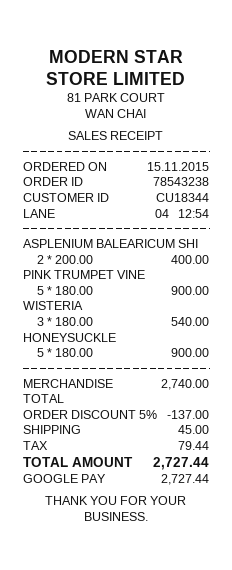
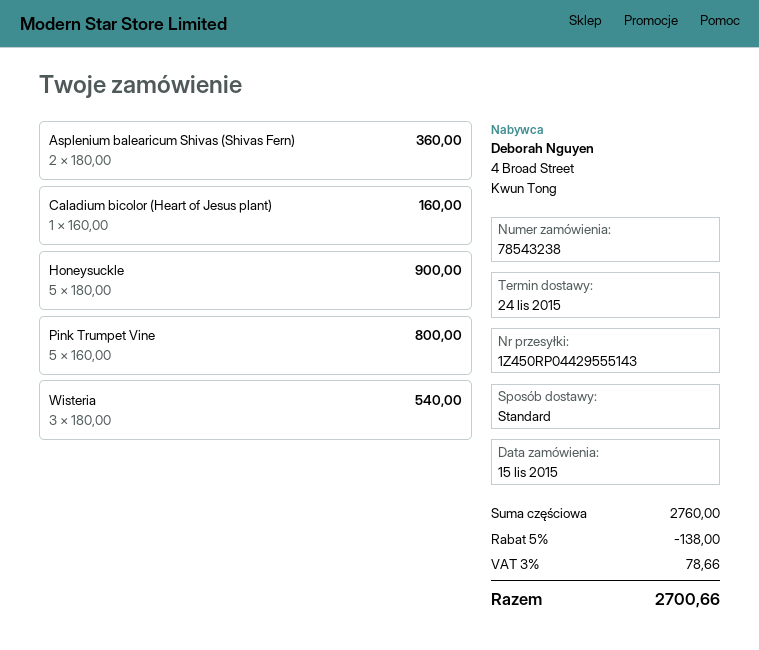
ASPLENIUM BALEARICUM SHI: 2 x 200.00 = 400.00 -> 2 x 180.00 = 360.00
PINK TRUMPET VINE: 5 x 180.00 = 900.00 -> 5 x 160.00 = 800.00
Caladium bicolor (Heart of Jesus plant): none -> 1 x 160.00 = 160.00
subtotal: 2740.00 -> 2760.00
discount: 5% = 137.00 -> 5% = 138.00
shipping: 45.00 -> none
tax: 79.44 -> 78.66
total: 2727.44 -> 2700.66

